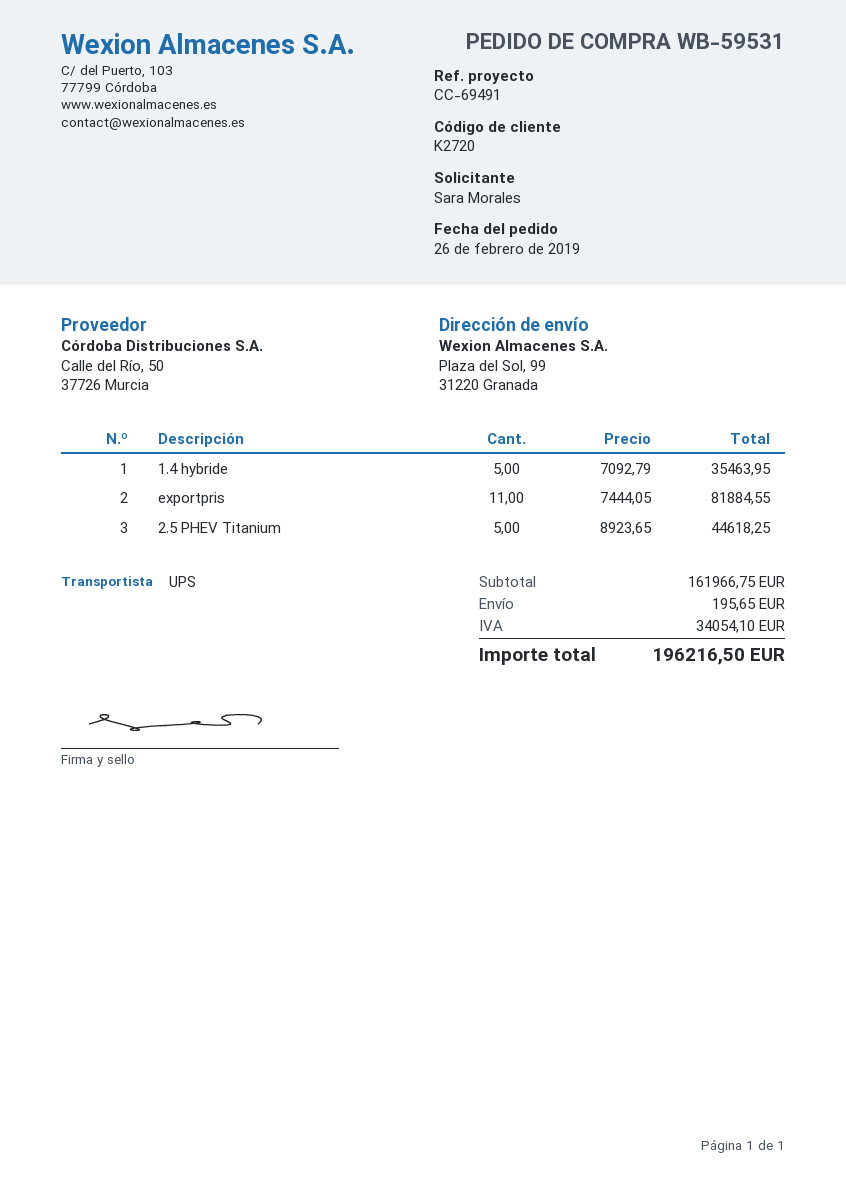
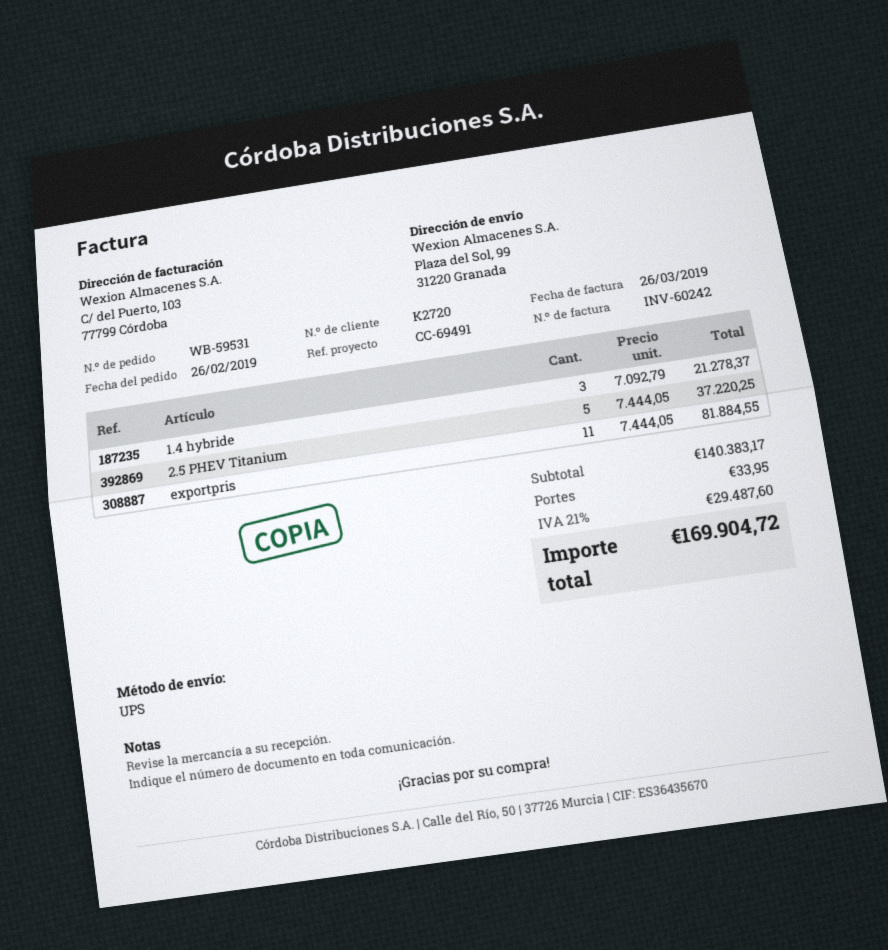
1.4 hybride: 5 x 7092.79 = 35463.95 -> 3 x 7092.79 = 21278.37
2.5 PHEV Titanium: 5 x 8923.65 = 44618.25 -> 5 x 7444.05 = 37220.25
subtotal: 161966.75 -> 140383.17
shipping: 195.65 -> 33.95
tax: 34054.10 -> 29487.60
total: 196216.50 -> 169904.72

